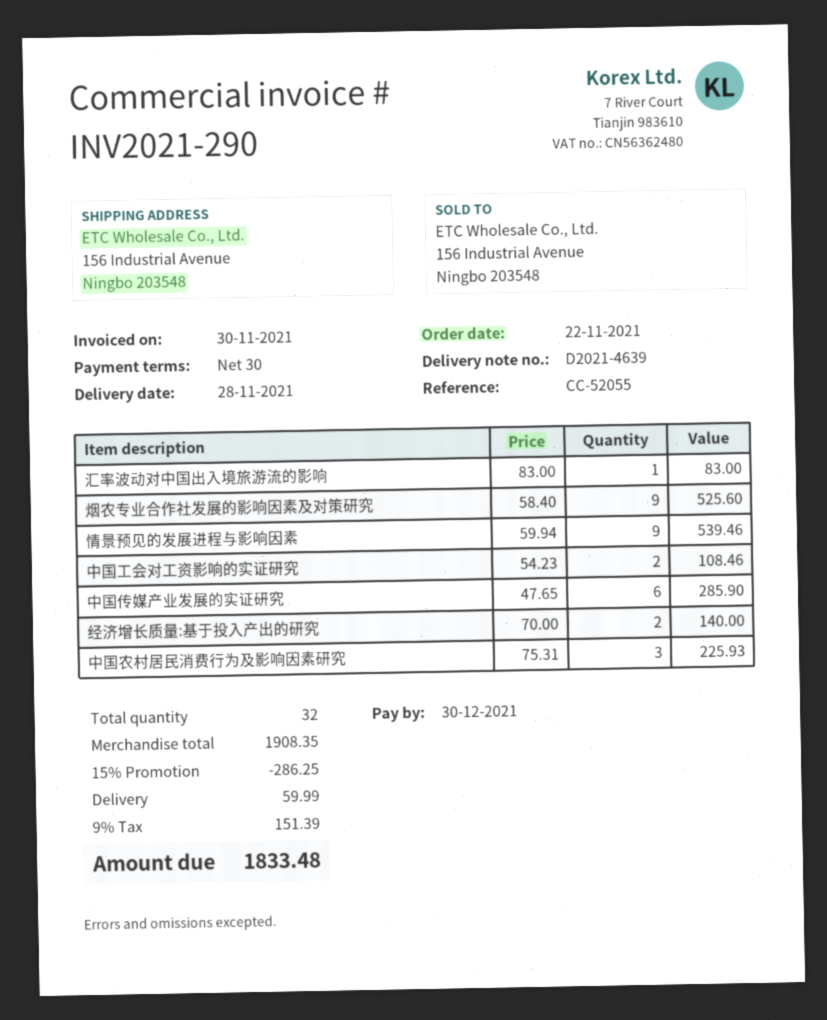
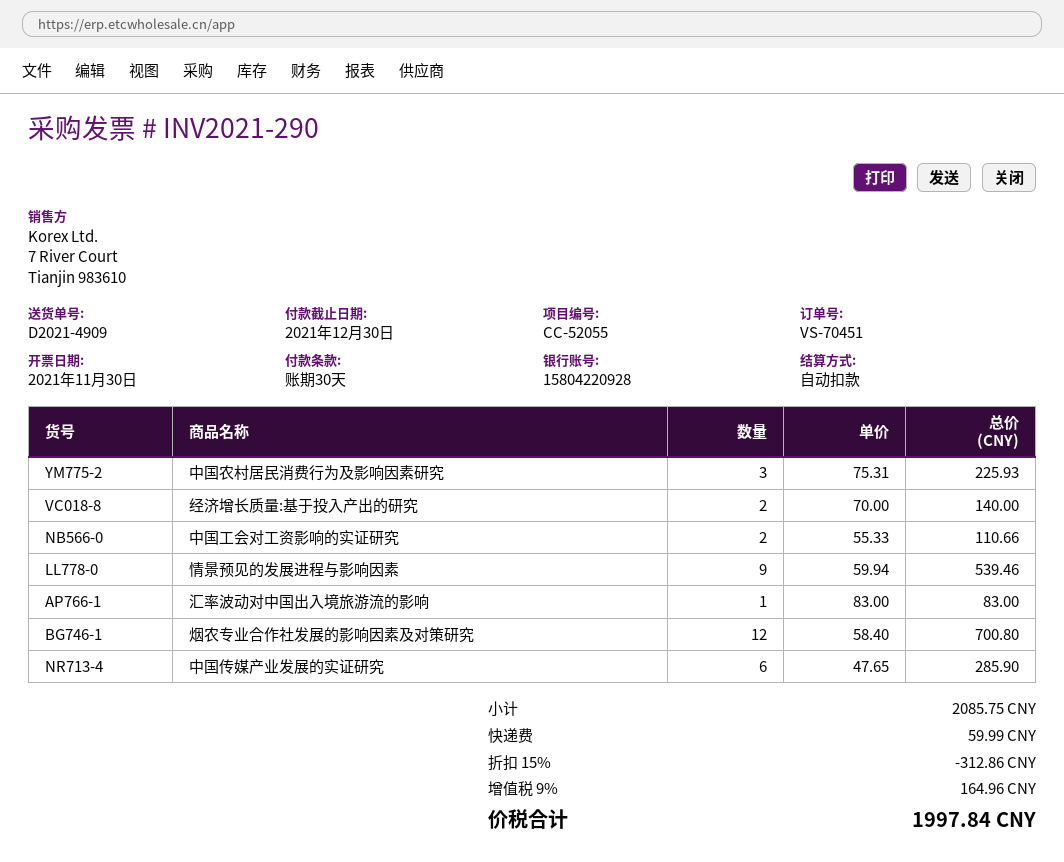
delivery note number: D2021-4639 -> D2021-4909
烟农专业合作社发展的影响因素及对策研究: 9 x 58.40 = 525.60 -> 12 x 58.40 = 700.80
中国工会对工资影响的实证研究: 2 x 54.23 = 108.46 -> 2 x 55.33 = 110.66
subtotal: 1908.35 -> 2085.75
discount: 15% = 286.25 -> 15% = 312.86
tax: 9% = 151.39 -> 9% = 164.96
total: 1833.48 -> 1997.84

